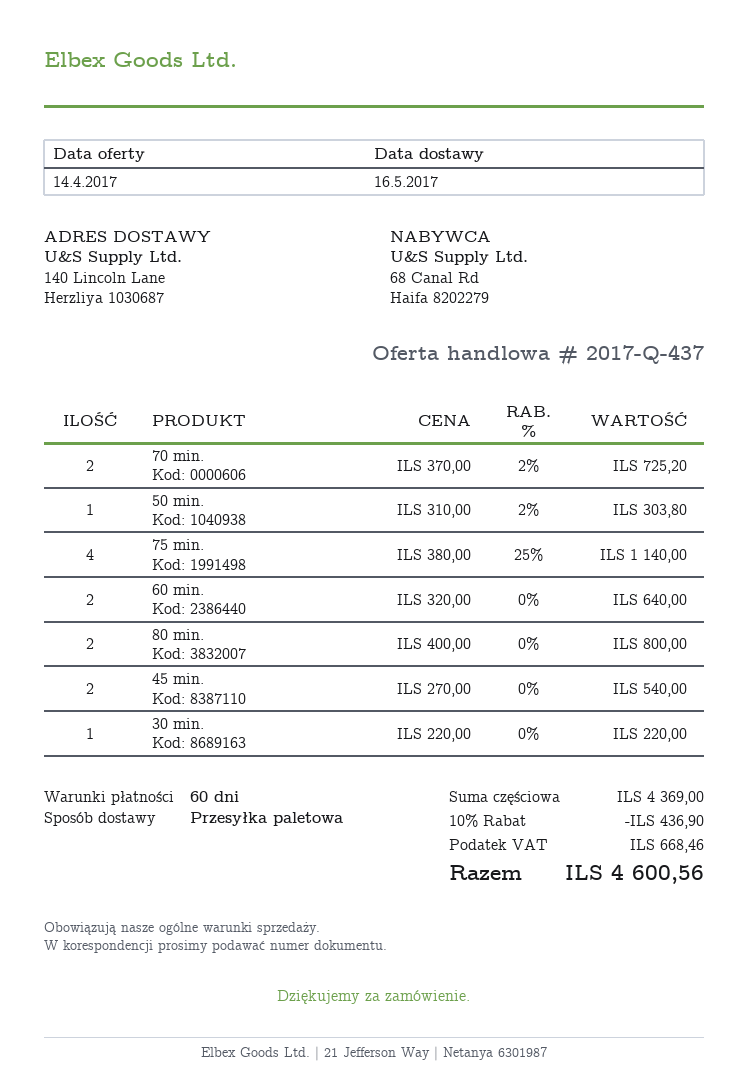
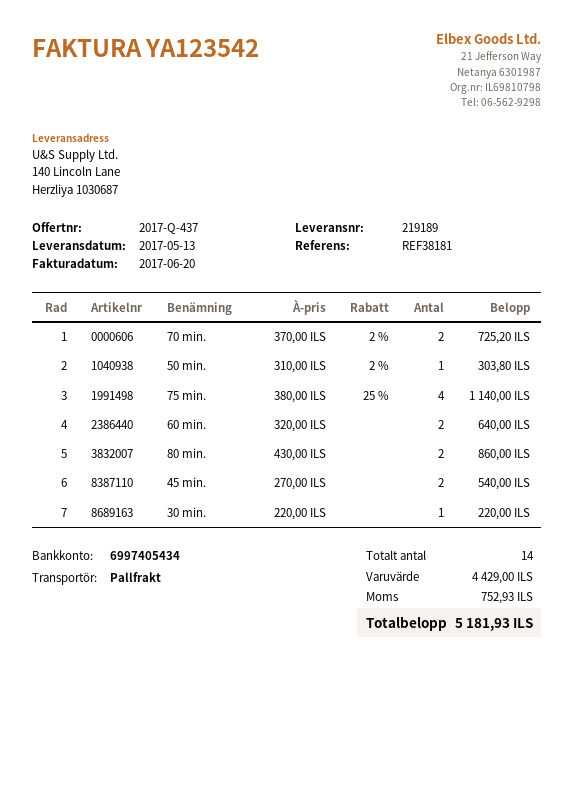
delivery date: 2017-05-16 -> 2017-05-13
80 min.: 2 x 400.00 = 800.00 -> 2 x 430.00 = 860.00
subtotal: 4369.00 -> 4429.00
discount: 10% = 436.90 -> none
tax: 668.46 -> 752.93
total: 4600.56 -> 5181.93

